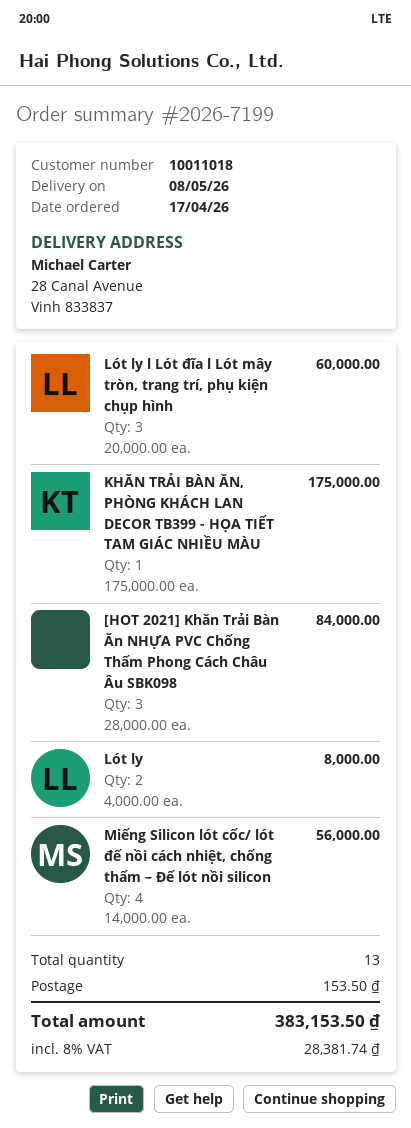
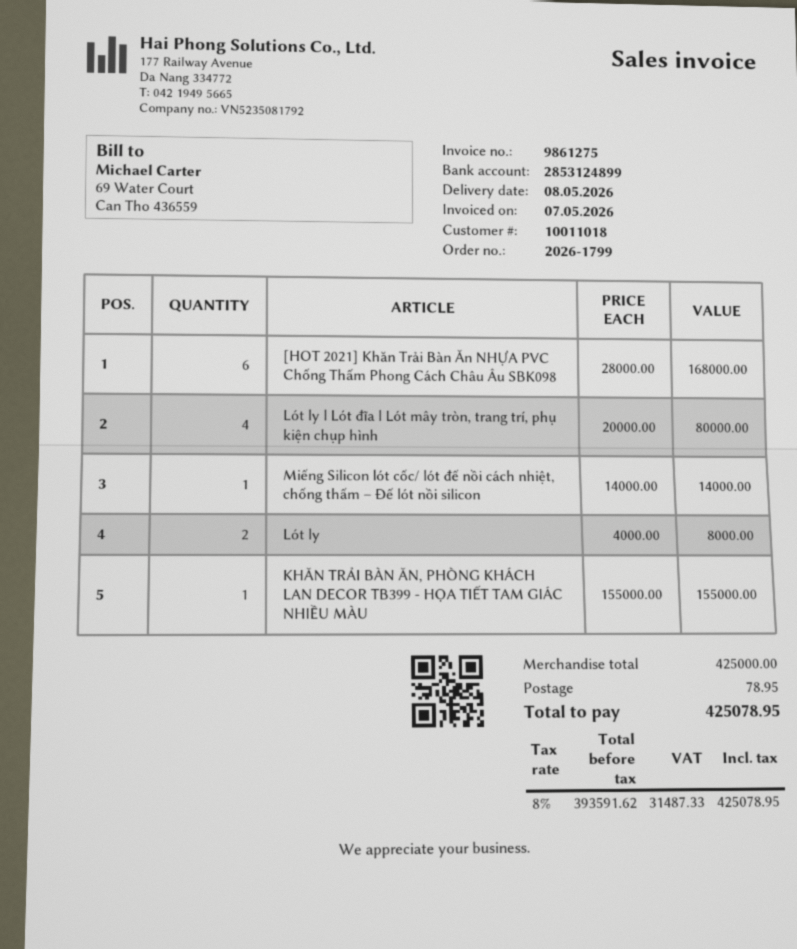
order number: 2026-7199 -> 2026-1799
Lót ly l Lót đĩa l Lót mây tròn, trang trí, phụ kiện chụp hình: 3 x 20000.00 = 60000.00 -> 4 x 20000.00 = 80000.00
KHĂN TRẢI BÀN ĂN, PHÒNG KHÁCH LAN DECOR TB399 - HỌA TIẾT TAM GIÁC NHIỀU MÀU: 1 x 175000.00 = 175000.00 -> 1 x 155000.00 = 155000.00
[HOT 2021] Khăn Trải Bàn Ăn NHỰA PVC Chống Thấm Phong Cách Châu Âu SBK098: 3 x 28000.00 = 84000.00 -> 6 x 28000.00 = 168000.00
Miếng Silicon lót cốc/ lót đế nồi cách nhiệt, chống thấm – Đế lót nồi silicon: 4 x 14000.00 = 56000.00 -> 1 x 14000.00 = 14000.00
shipping: 153.50 -> 78.95
tax: 8% = 28381.74 -> 8% = 31487.33
total: 383153.50 -> 425078.95

